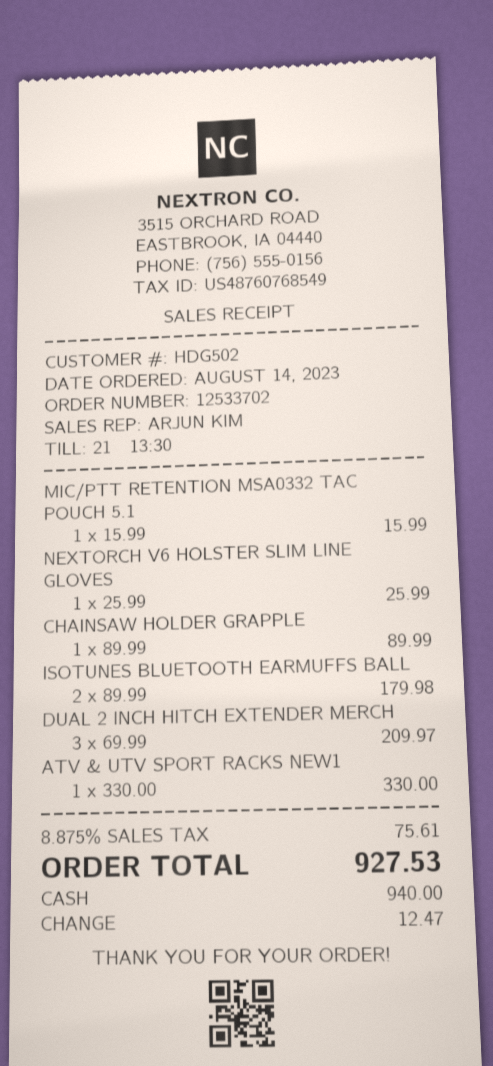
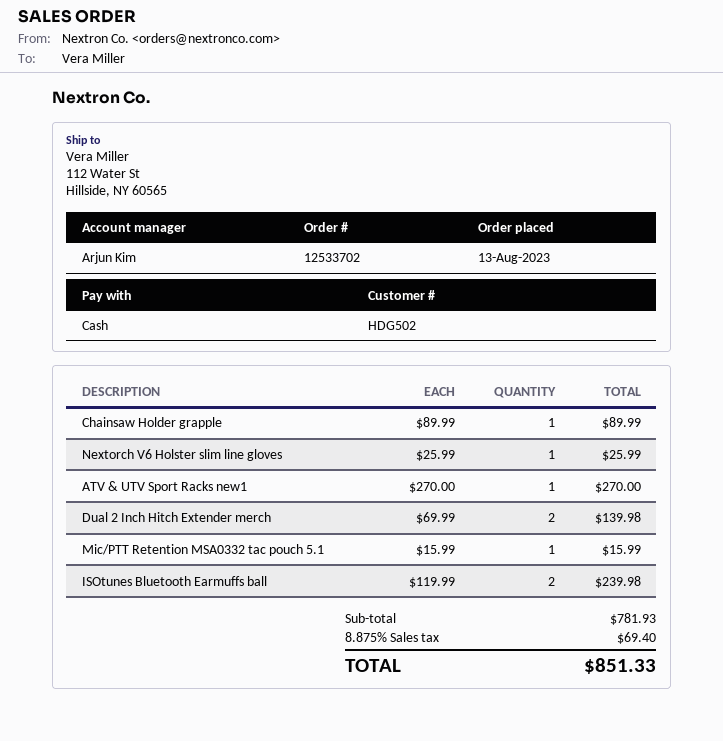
order date: 2023-08-14 -> 2023-08-13
ISOTUNES BLUETOOTH EARMUFFS BALL: 2 x 89.99 = 179.98 -> 2 x 119.99 = 239.98
DUAL 2 INCH HITCH EXTENDER MERCH: 3 x 69.99 = 209.97 -> 2 x 69.99 = 139.98
ATV & UTV SPORT RACKS NEW1: 1 x 330.00 = 330.00 -> 1 x 270.00 = 270.00
tax: 8.875% = 75.61 -> 8.875% = 69.40
total: 927.53 -> 851.33

